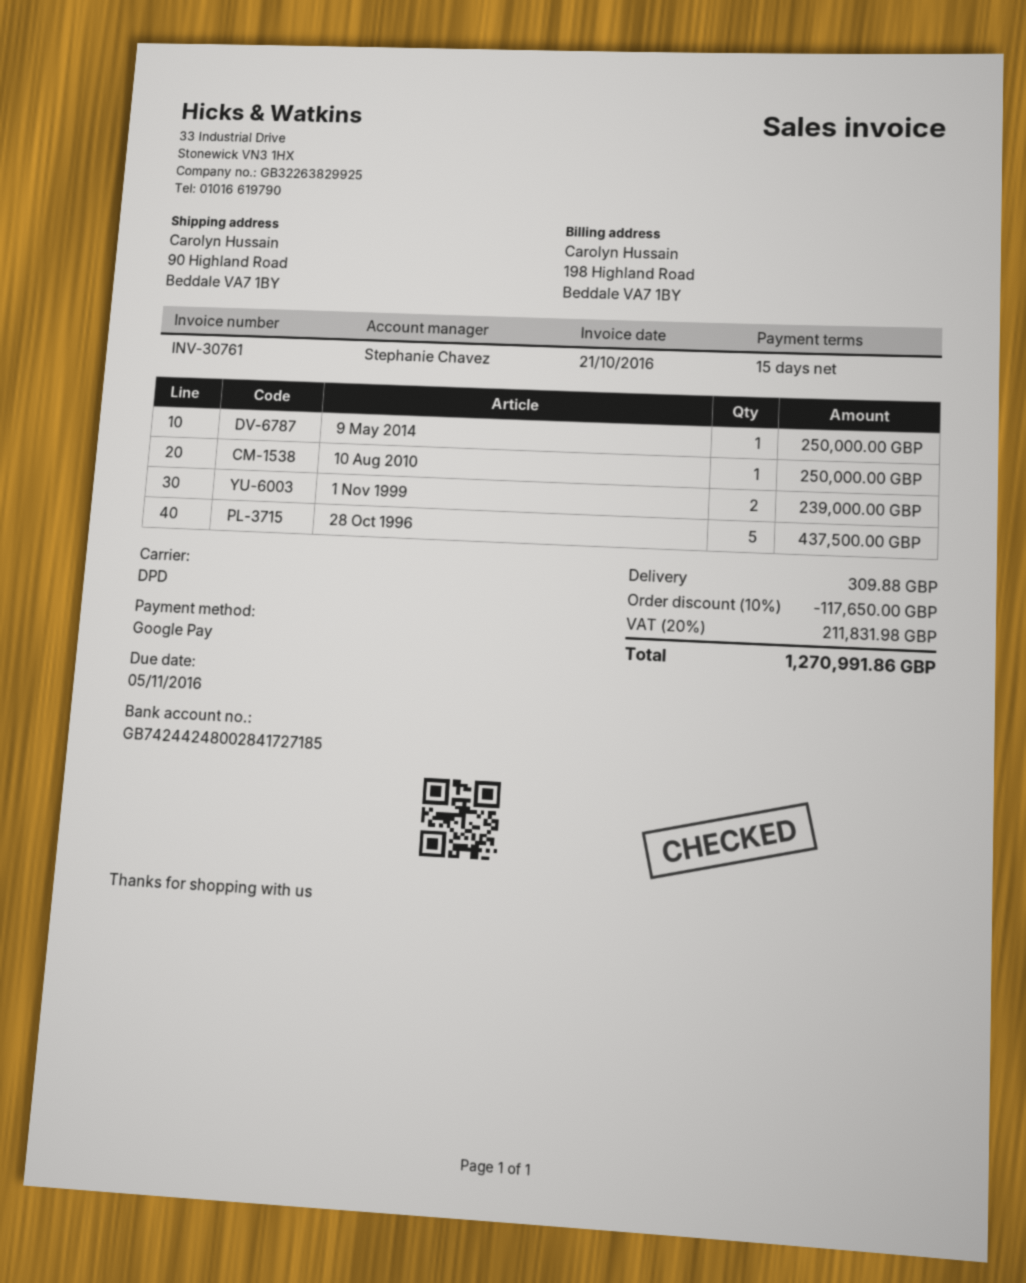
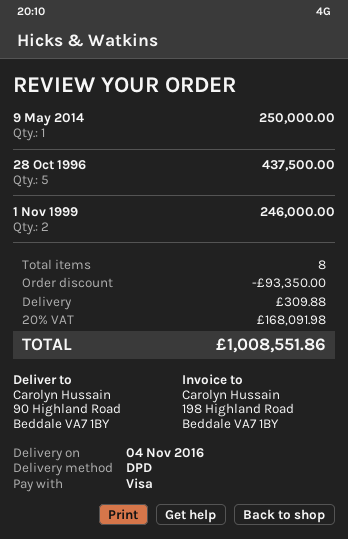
payment method: Google Pay -> Visa
10 Aug 2010: 1 for 250000.00 -> none
1 Nov 1999: 2 for 239000.00 -> 2 for 246000.00
discount: 117650.00 -> 93350.00
tax: 20% = 211831.98 -> 20% = 168091.98
total: 1270991.86 -> 1008551.86

